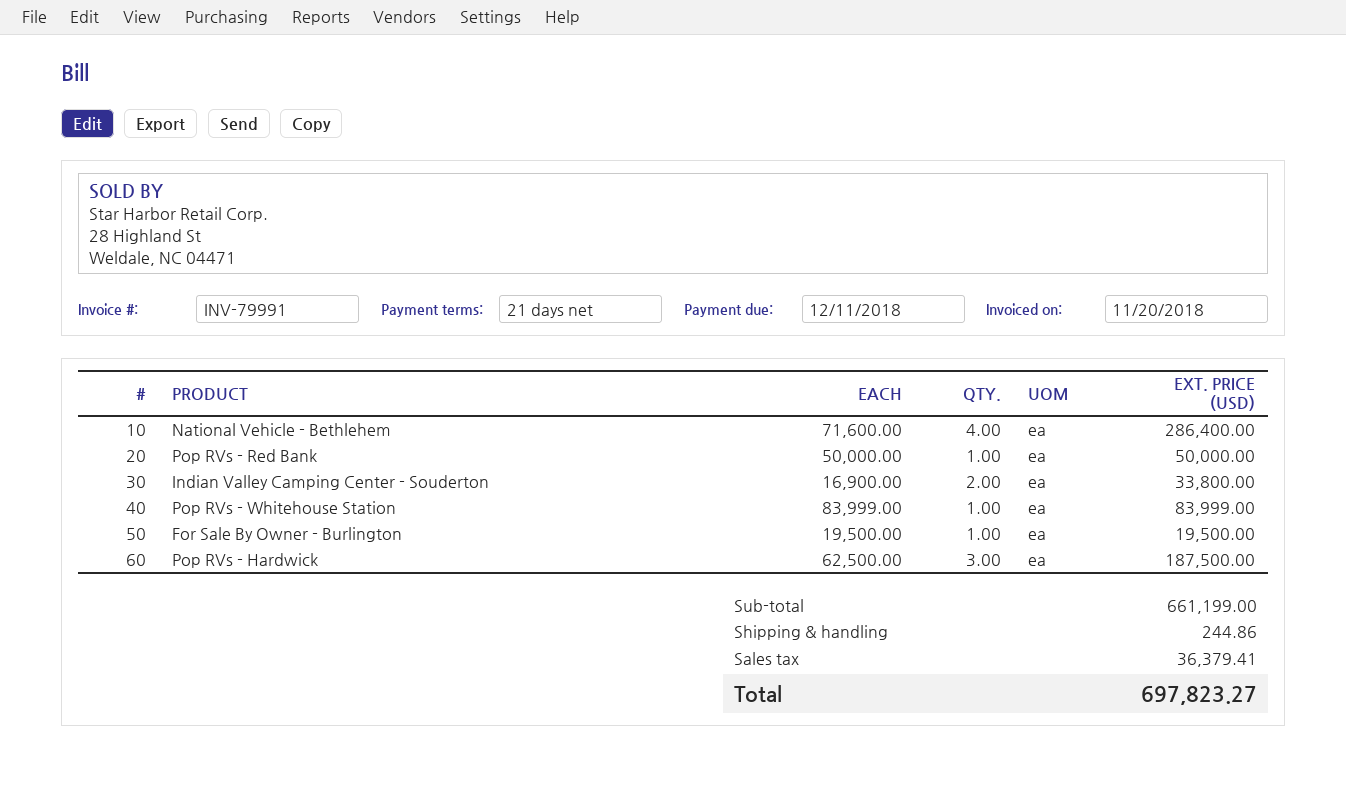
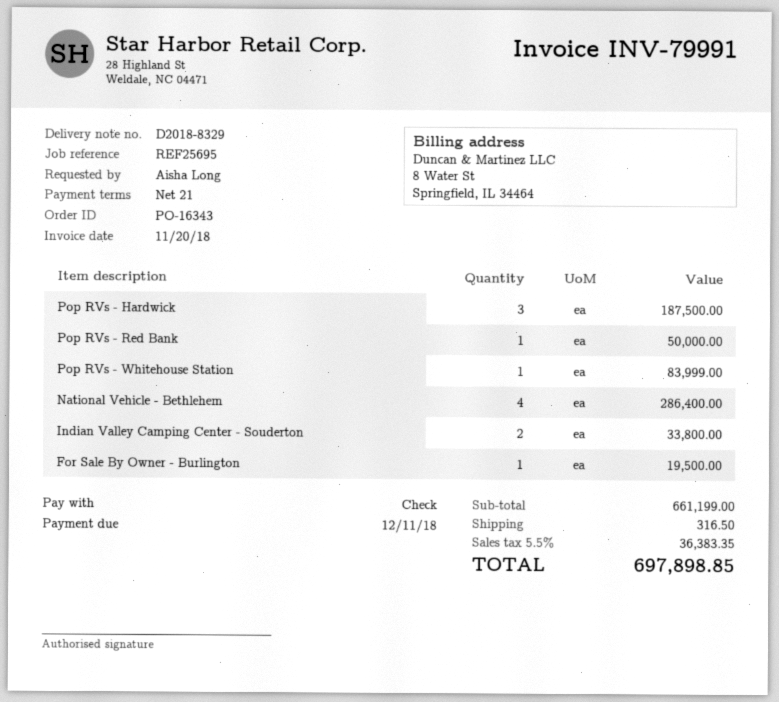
shipping: 244.86 -> 316.50
tax: 36379.41 -> 36383.35
total: 697823.27 -> 697898.85

